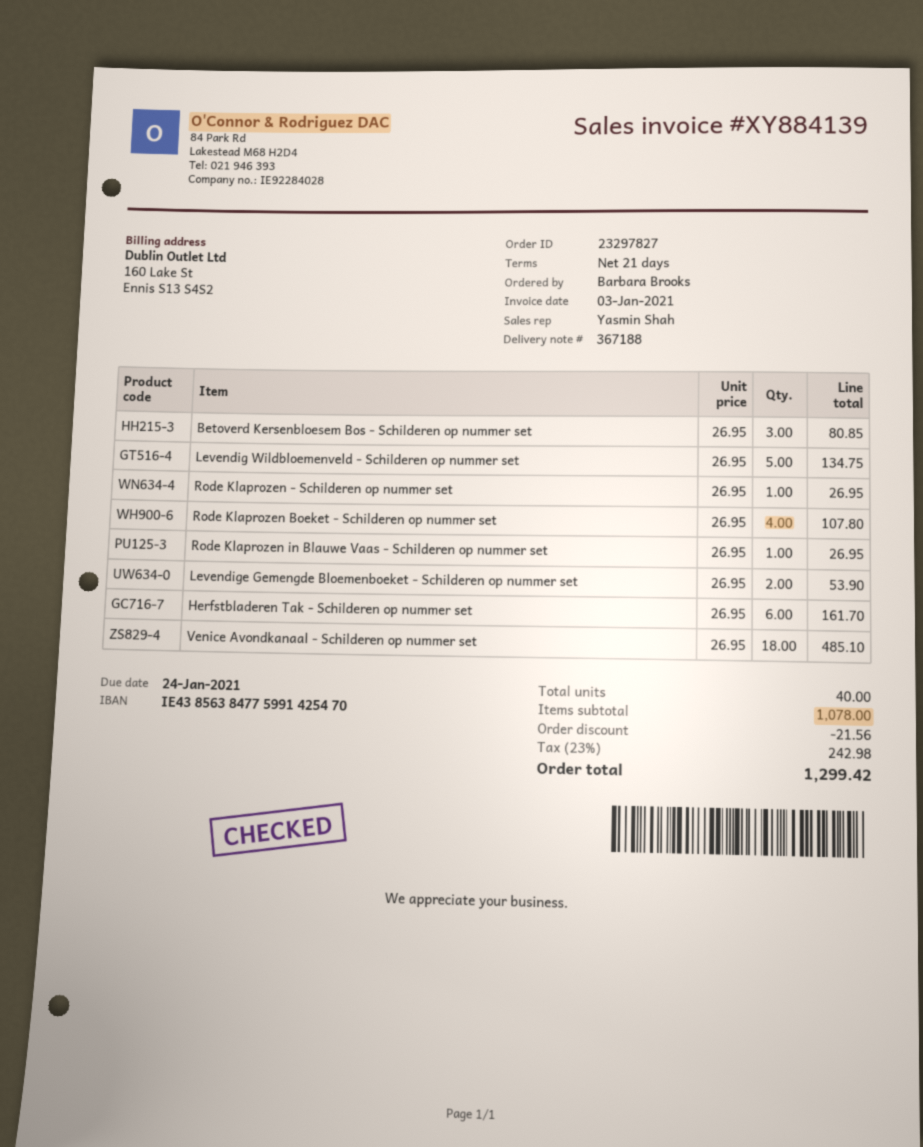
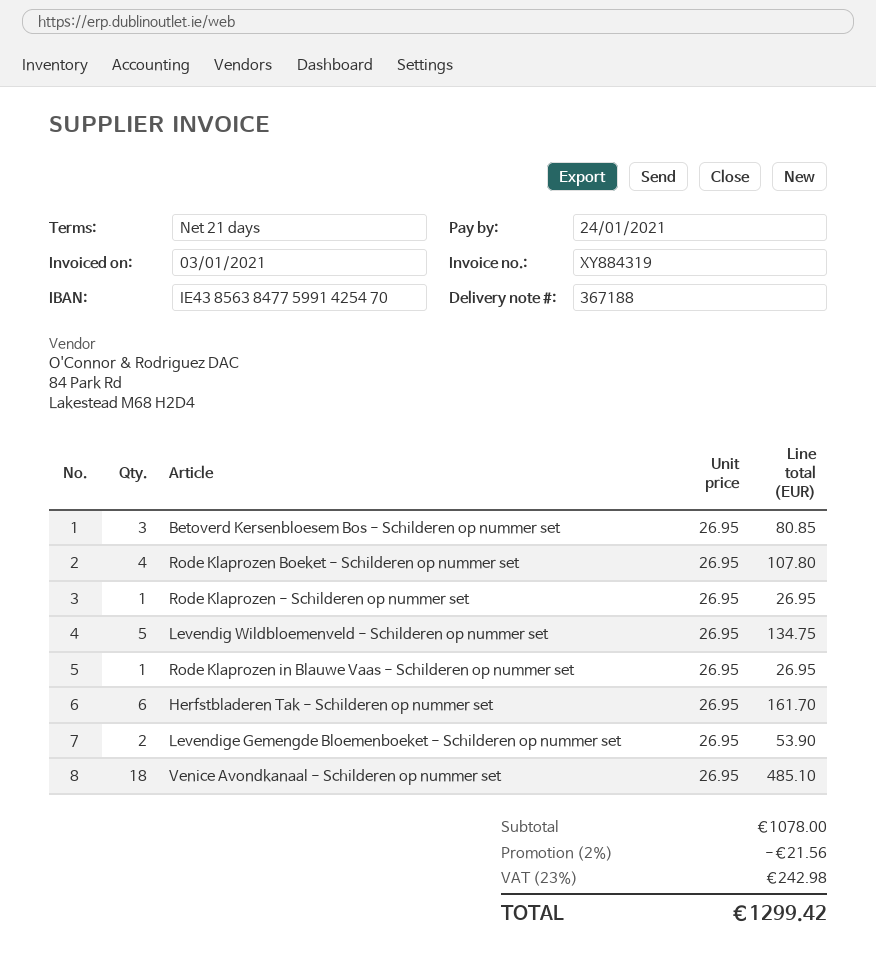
invoice number: XY884139 -> XY884319

